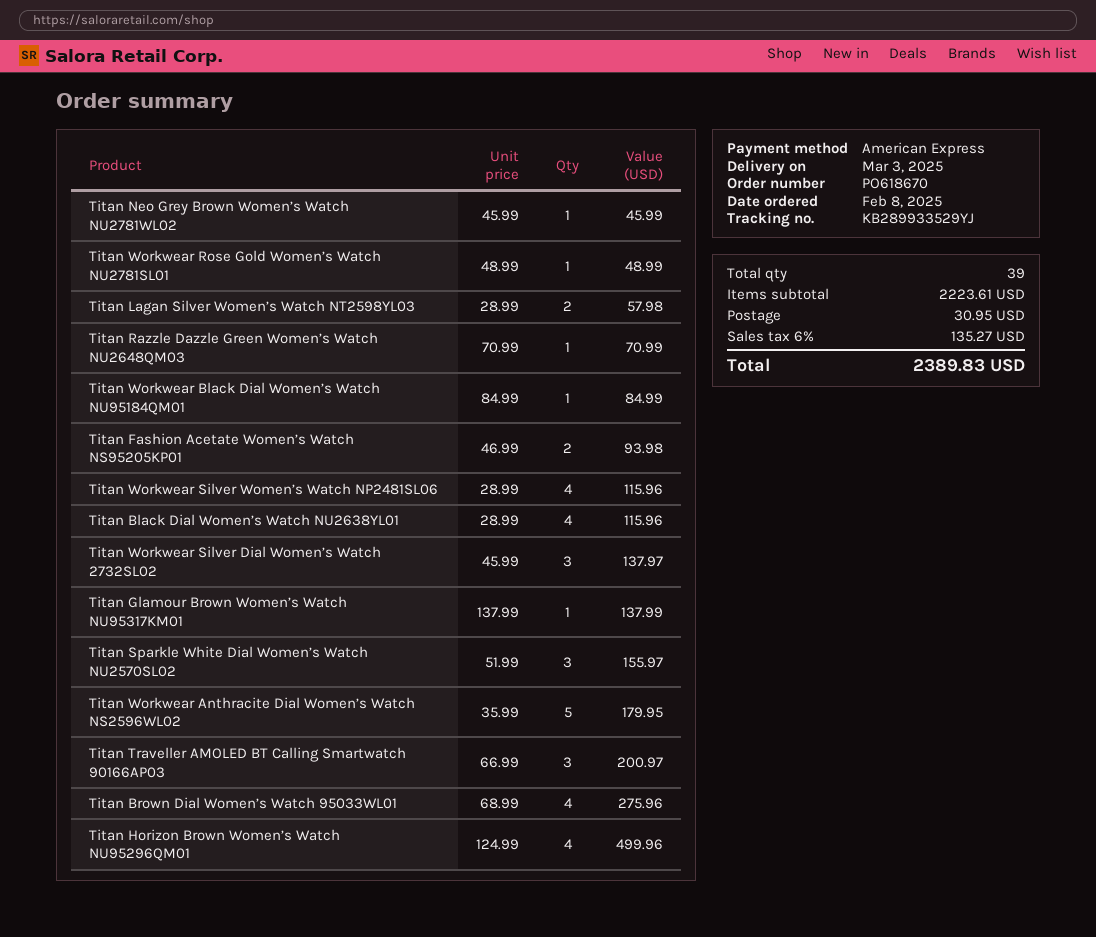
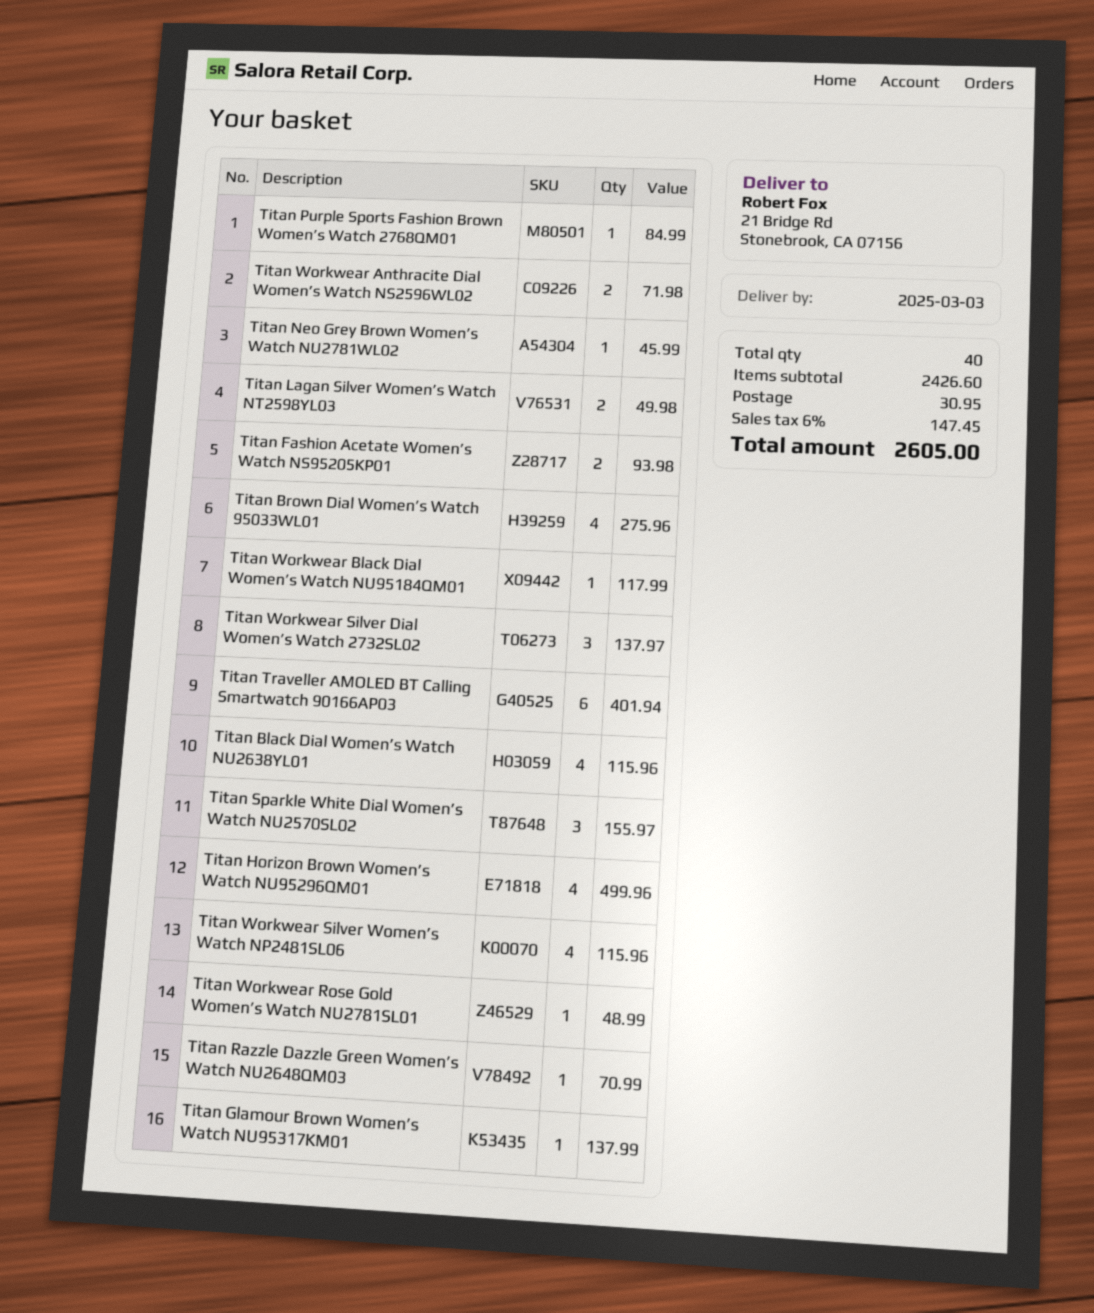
Titan Lagan Silver Women’s Watch NT2598YL03: 2 for 57.98 -> 2 for 49.98
Titan Workwear Black Dial Women’s Watch NU95184QM01: 1 for 84.99 -> 1 for 117.99
Titan Workwear Anthracite Dial Women’s Watch NS2596WL02: 5 for 179.95 -> 2 for 71.98
Titan Traveller AMOLED BT Calling Smartwatch 90166AP03: 3 for 200.97 -> 6 for 401.94
Titan Purple Sports Fashion Brown Women’s Watch 2768QM01: none -> 1 for 84.99
total quantity: 39 -> 40
subtotal: 2223.61 -> 2426.60
tax: 6% = 135.27 -> 6% = 147.45
total: 2389.83 -> 2605.00

